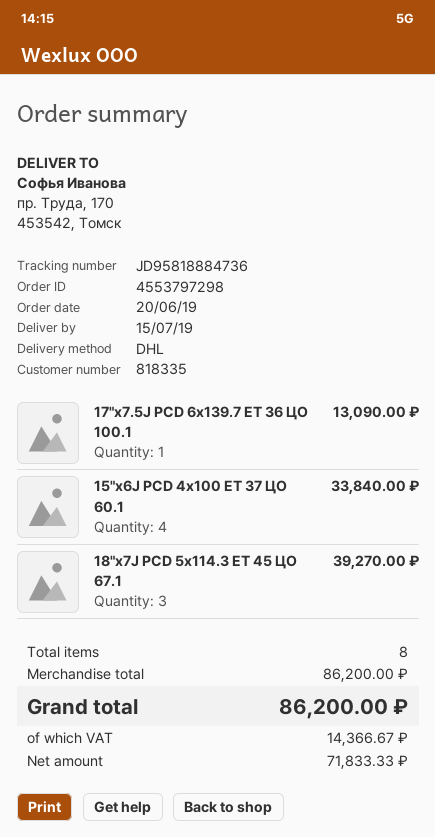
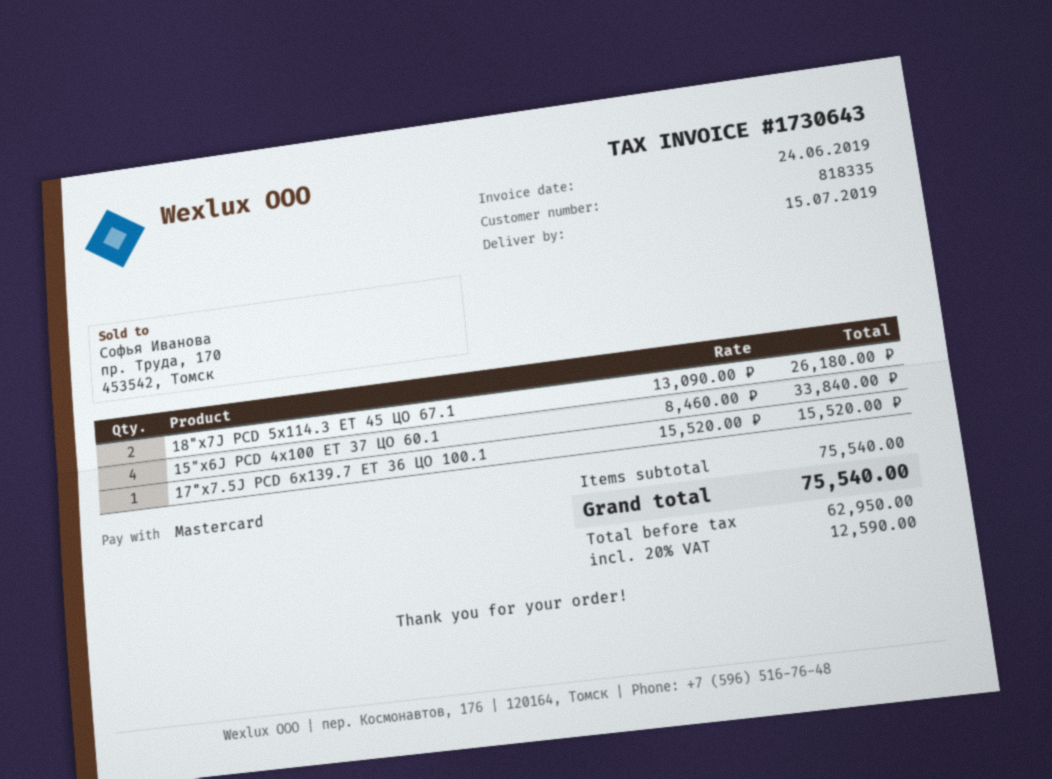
17"x7.5J PCD 6x139.7 ЕТ 36 ЦО 100.1: 1 for 13090.00 -> 1 for 15520.00
18"x7J PCD 5x114.3 ЕТ 45 ЦО 67.1: 3 for 39270.00 -> 2 for 26180.00
subtotal: 86200.00 -> 75540.00
net: 71833.33 -> 62950.00
tax: 14366.67 -> 12590.00
total: 86200.00 -> 75540.00

